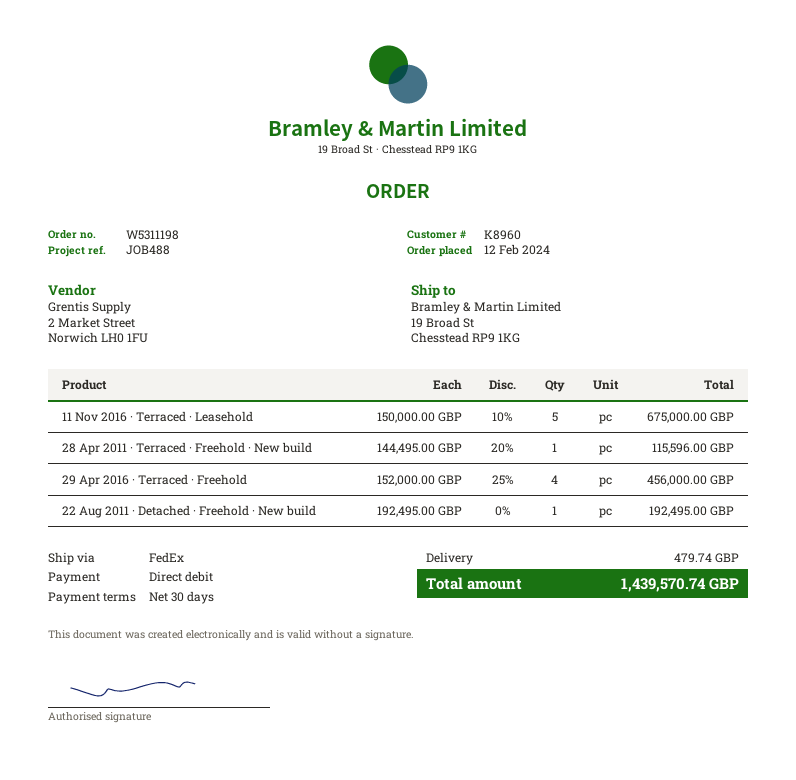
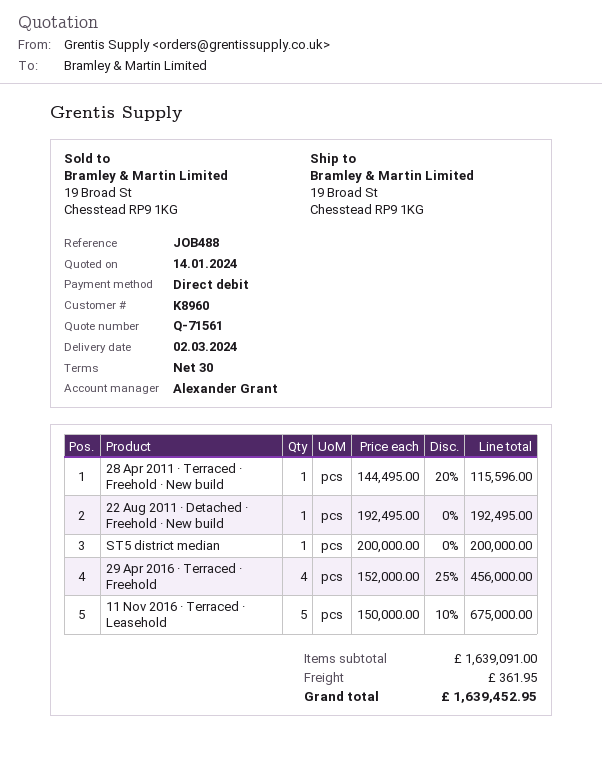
ST5 district median: none -> 1 x 200000.00 = 200000.00
shipping: 479.74 -> 361.95
total: 1439570.74 -> 1639452.95

